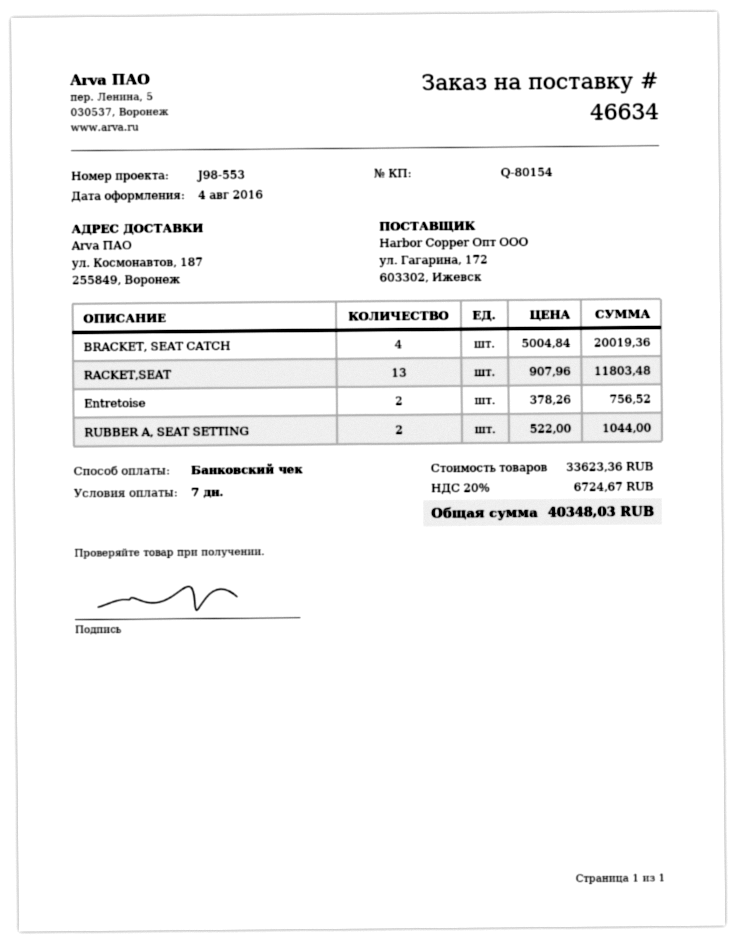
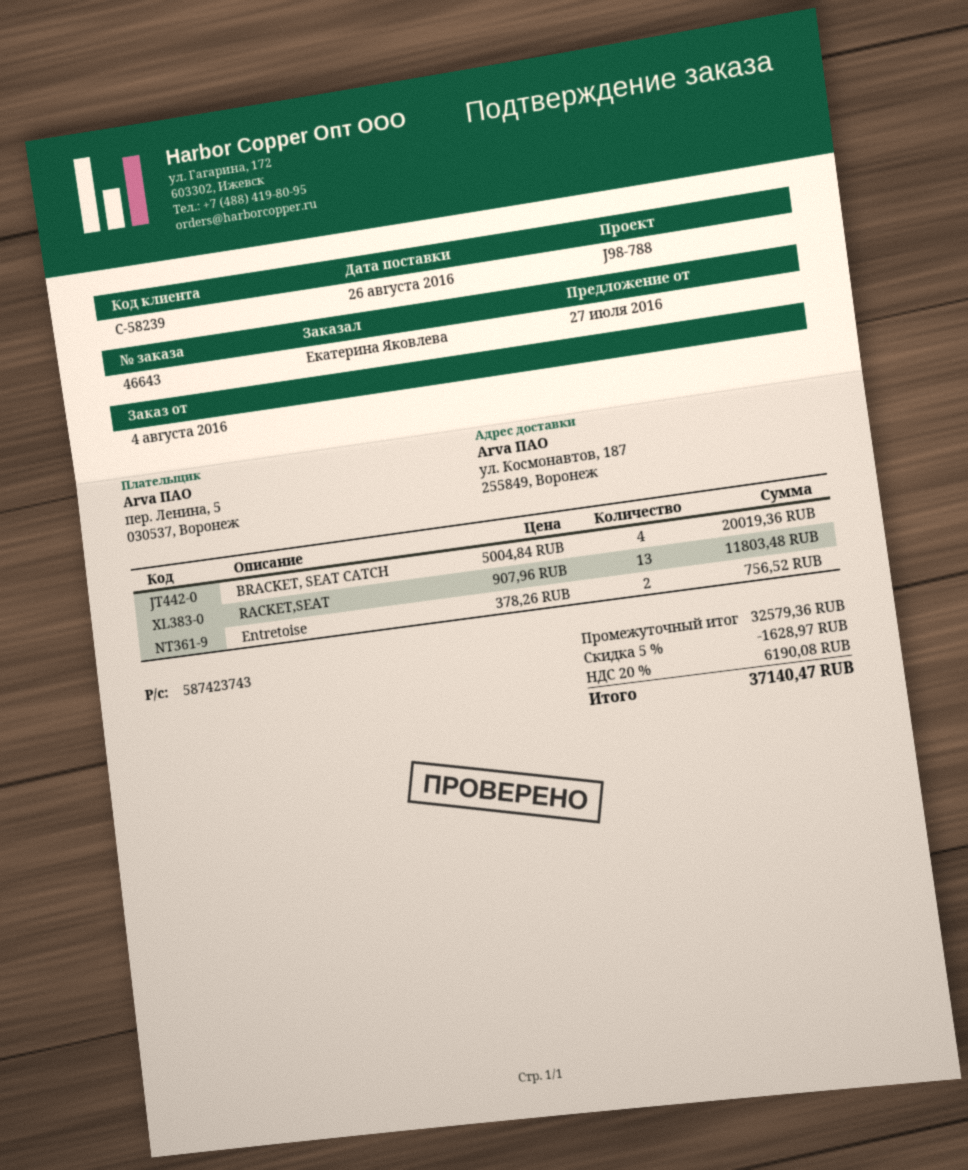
order number: 46634 -> 46643
reference: J98-553 -> J98-788
RUBBER A, SEAT SETTING: 2 x 522.00 = 1044.00 -> none
subtotal: 33623.36 -> 32579.36
discount: none -> 5% = 1628.97
tax: 20% = 6724.67 -> 20% = 6190.08
total: 40348.03 -> 37140.47

